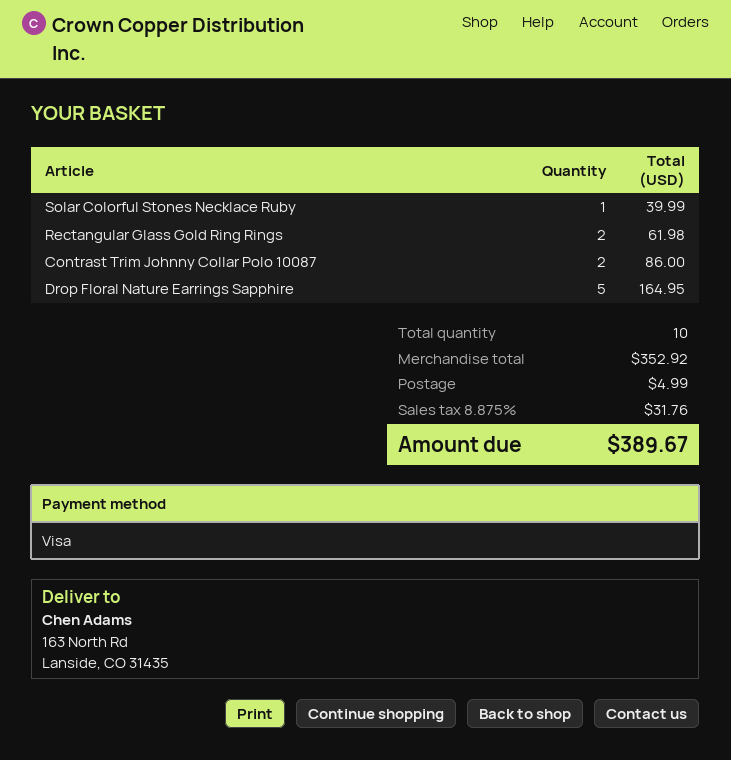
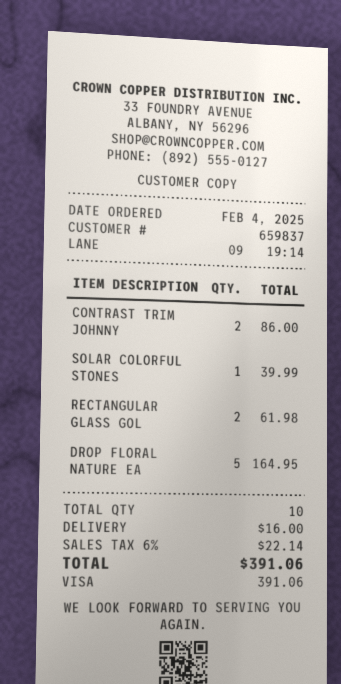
shipping: 4.99 -> 16.00
tax: 8.875% = 31.76 -> 6% = 22.14
total: 389.67 -> 391.06

